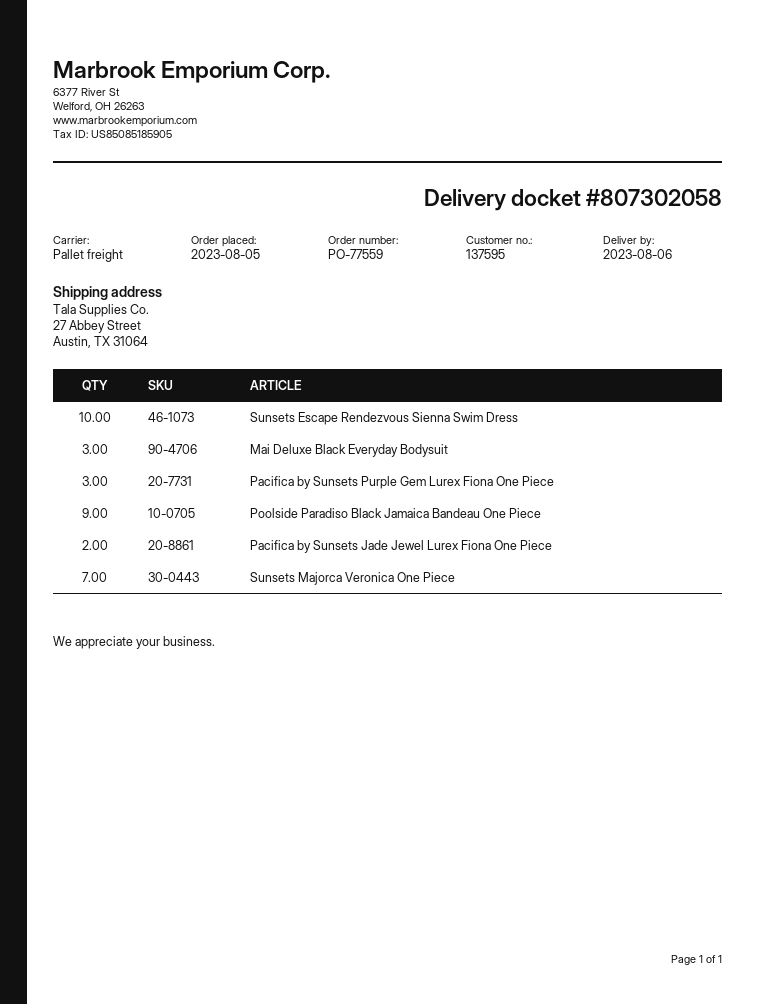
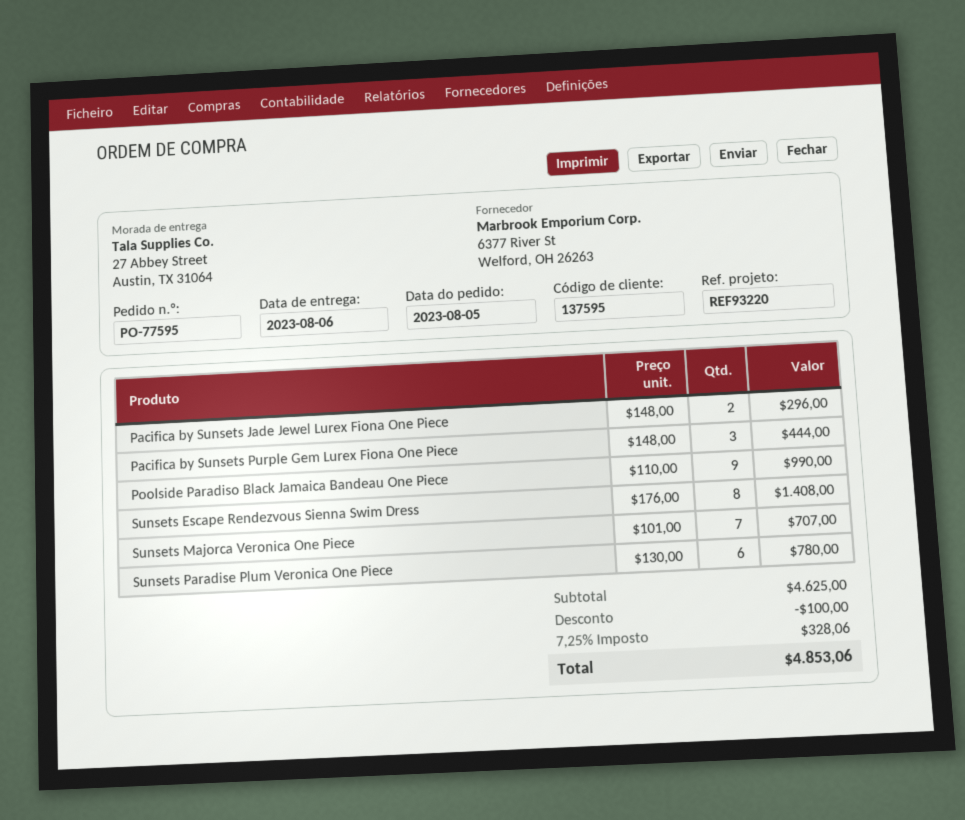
order number: PO-77559 -> PO-77595
Sunsets Escape Rendezvous Sienna Swim Dress: 10 -> 8
Mai Deluxe Black Everyday Bodysuit: 3 -> none
Sunsets Paradise Plum Veronica One Piece: none -> 6

